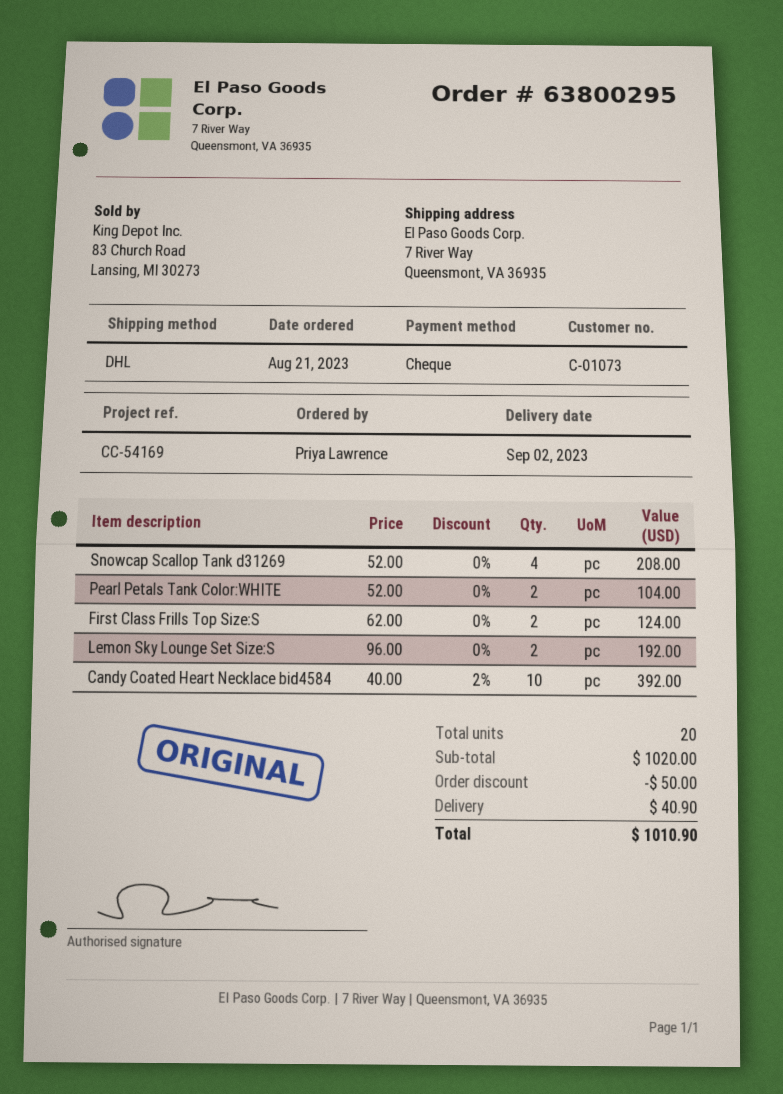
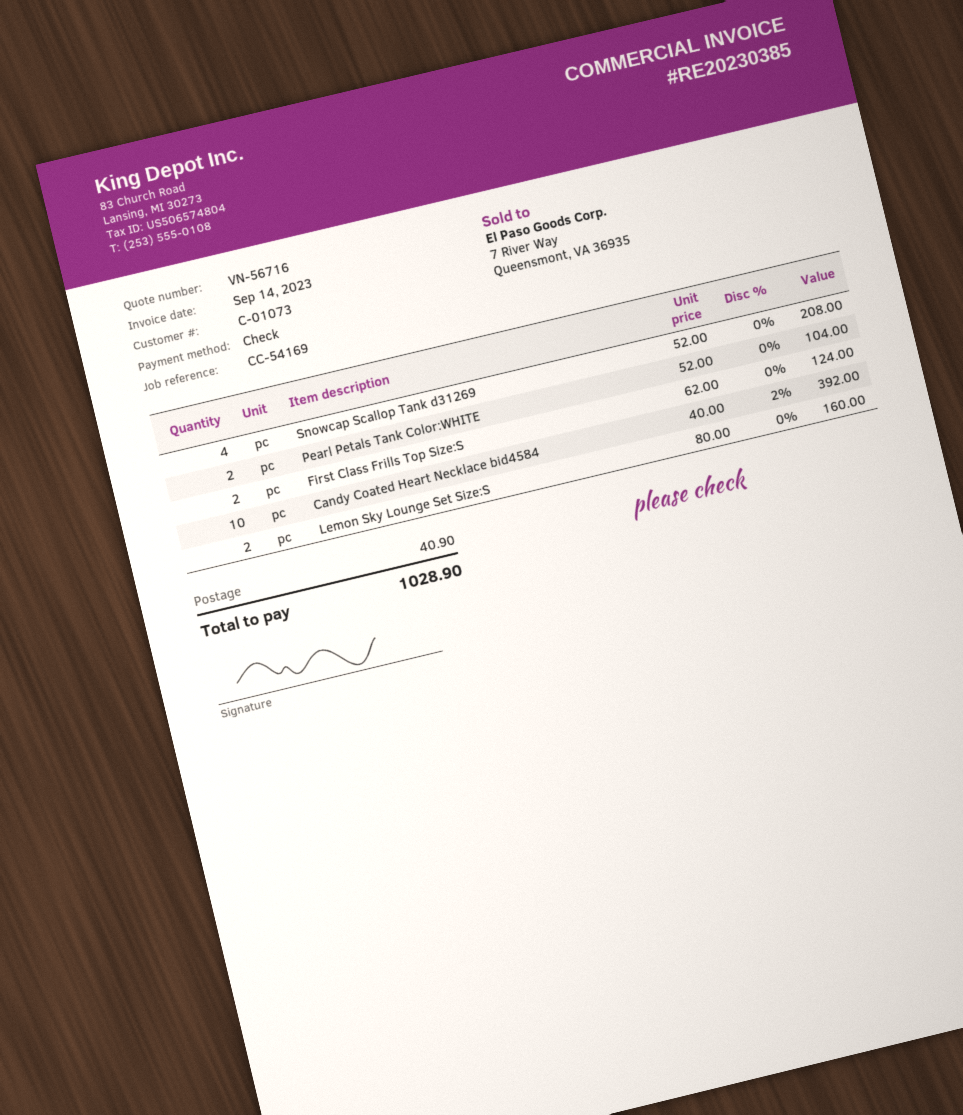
Lemon Sky Lounge Set Size:S: 2 x 96.00 = 192.00 -> 2 x 80.00 = 160.00
discount: 50.00 -> none
total: 1010.90 -> 1028.90

